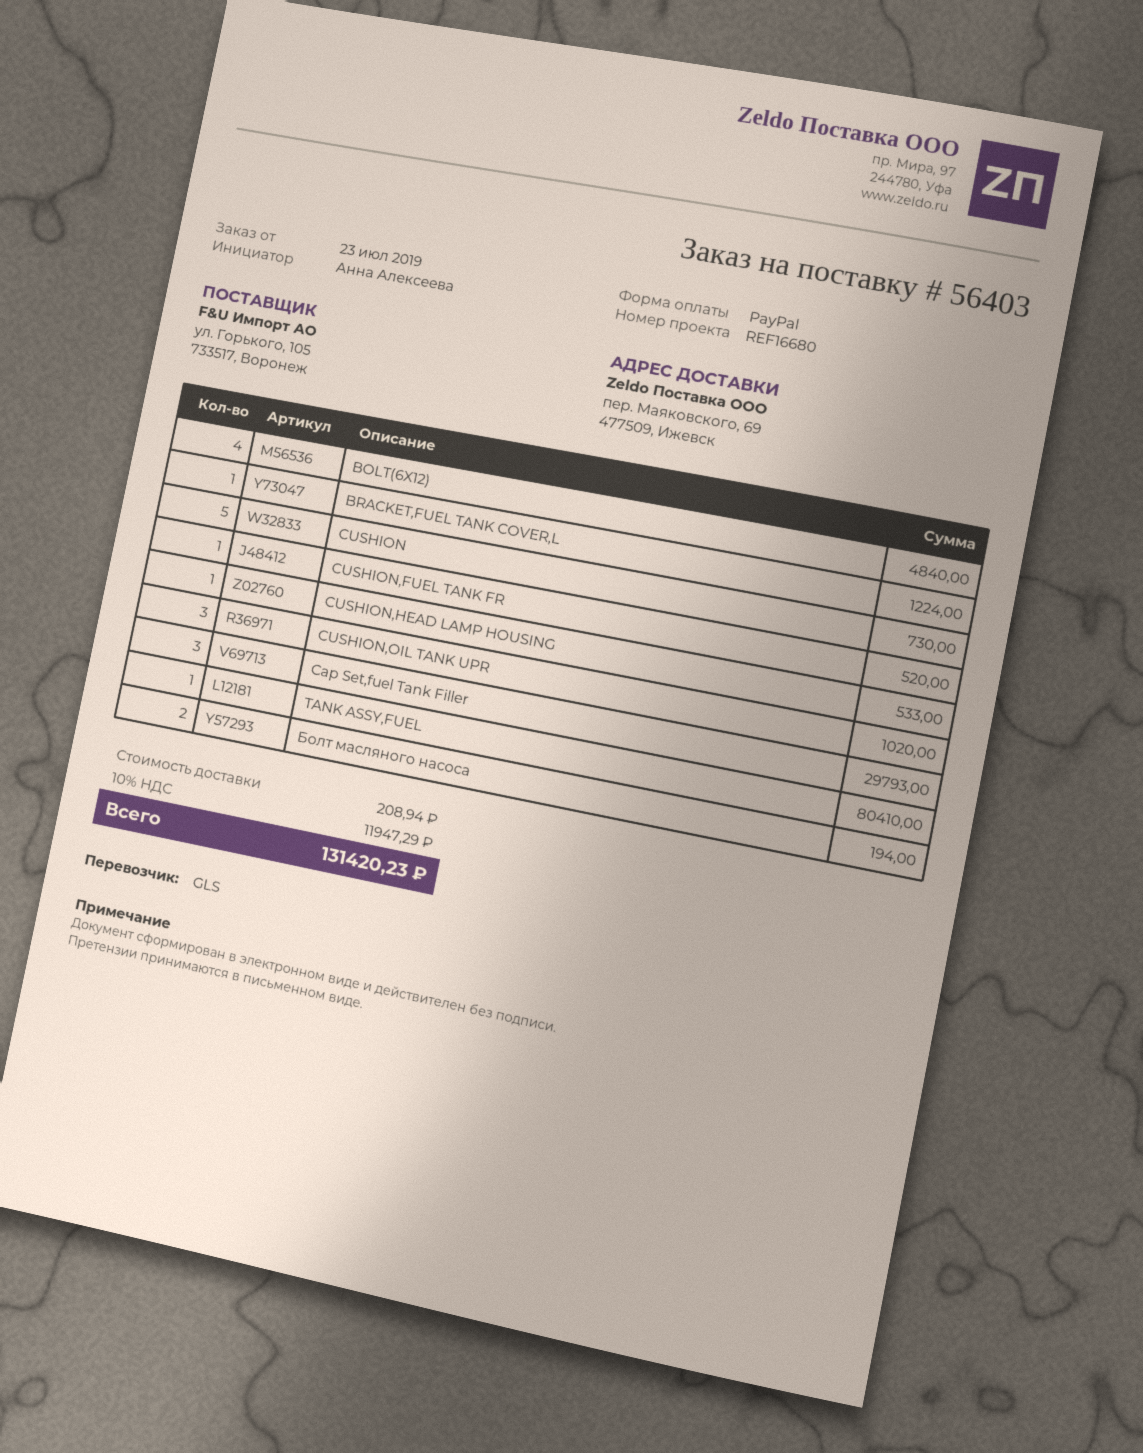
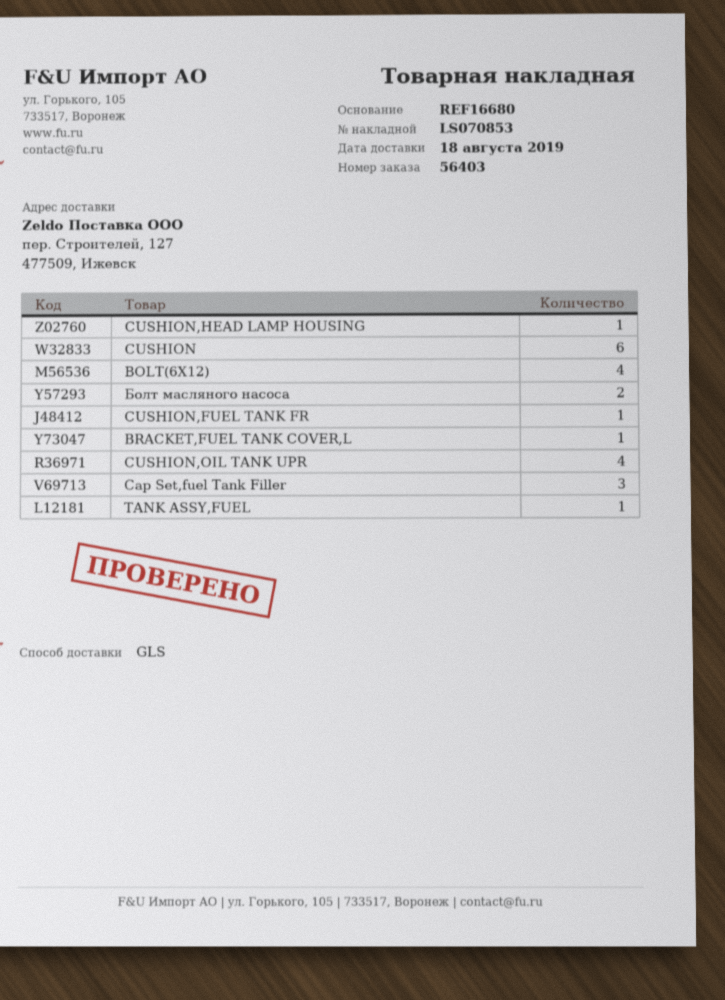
ship to: пер. Маяковского, 69, 477509, Ижевск -> пер. Строителей, 127, 477509, Ижевск
CUSHION: 5 -> 6
CUSHION,OIL TANK UPR: 3 -> 4

